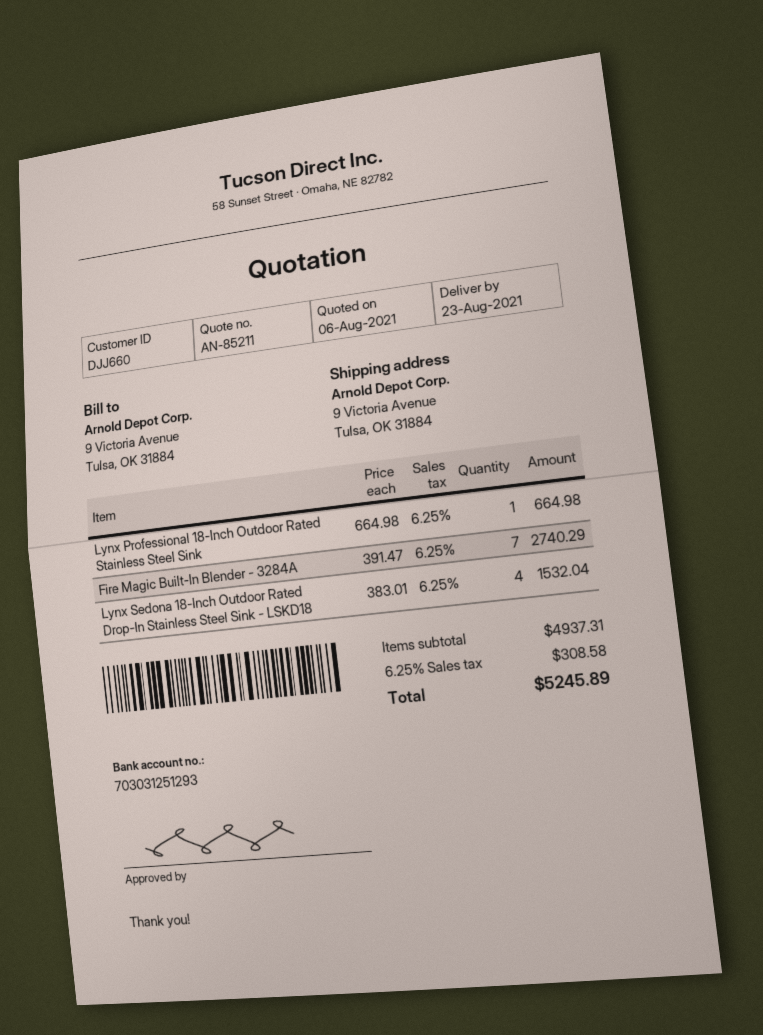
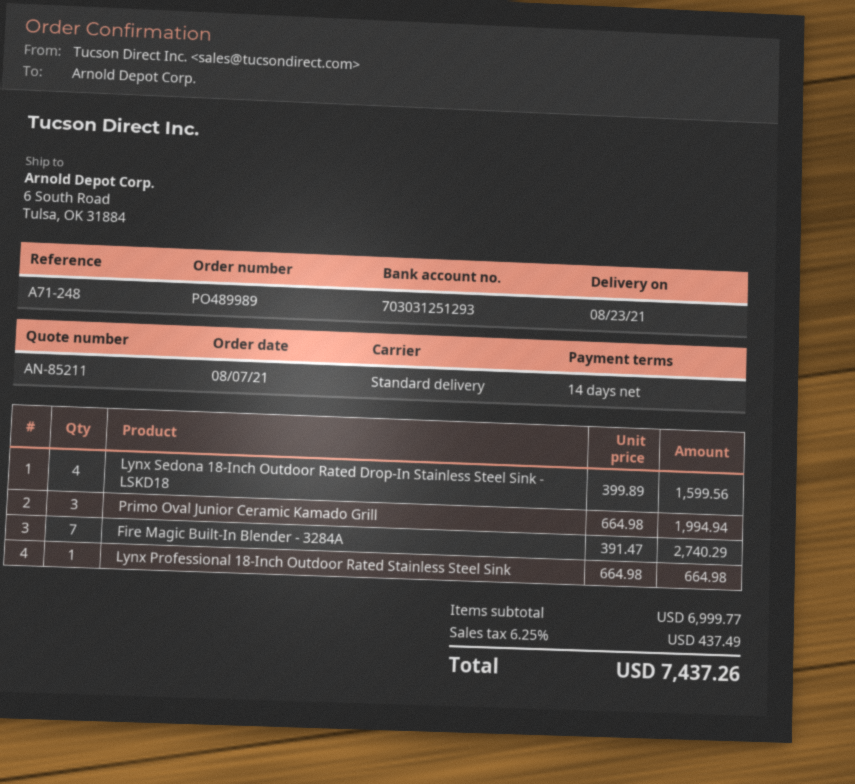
ship to: 9 Victoria Avenue, Tulsa, OK 31884 -> 6 South Road, Tulsa, OK 31884
Lynx Sedona 18-Inch Outdoor Rated Drop-In Stainless Steel Sink - LSKD18: 4 x 383.01 = 1532.04 -> 4 x 399.89 = 1599.56
Primo Oval Junior Ceramic Kamado Grill: none -> 3 x 664.98 = 1994.94
subtotal: 4937.31 -> 6999.77
tax: 6.25% = 308.58 -> 6.25% = 437.49
total: 5245.89 -> 7437.26

